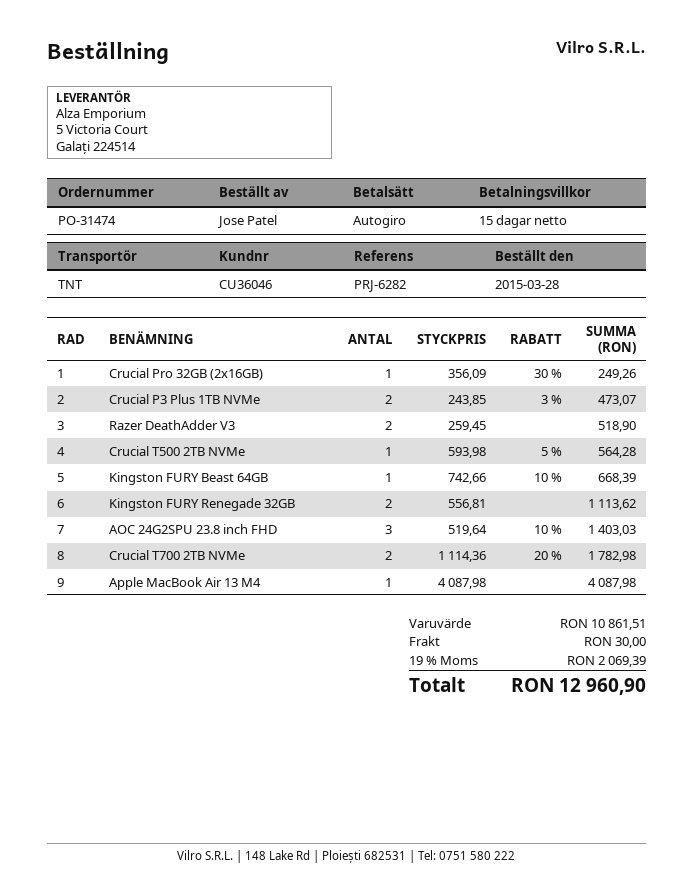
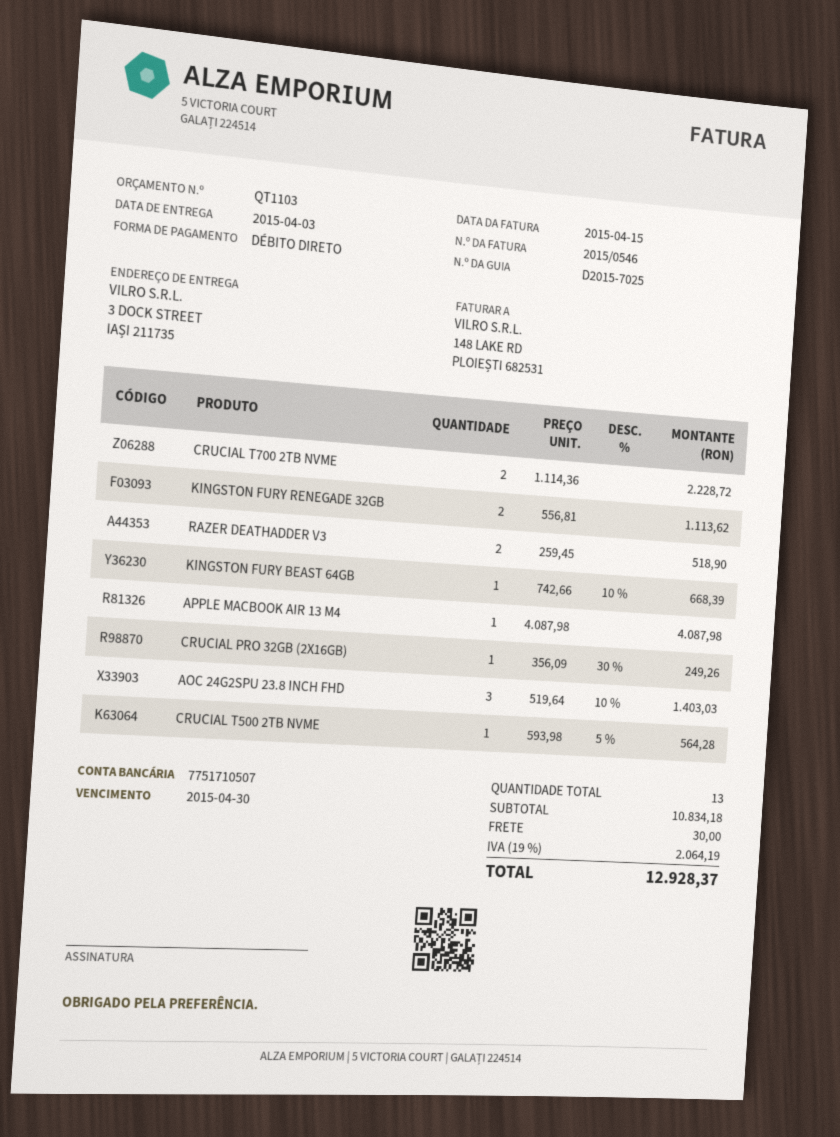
Crucial P3 Plus 1TB NVMe: 2 x 243.85 - 3% = 473.07 -> none
Crucial T700 2TB NVMe: 2 x 1114.36 - 20% = 1782.98 -> 2 x 1114.36 = 2228.72
subtotal: 10861.51 -> 10834.18
tax: 19% = 2069.39 -> 19% = 2064.19
total: 12960.90 -> 12928.37

